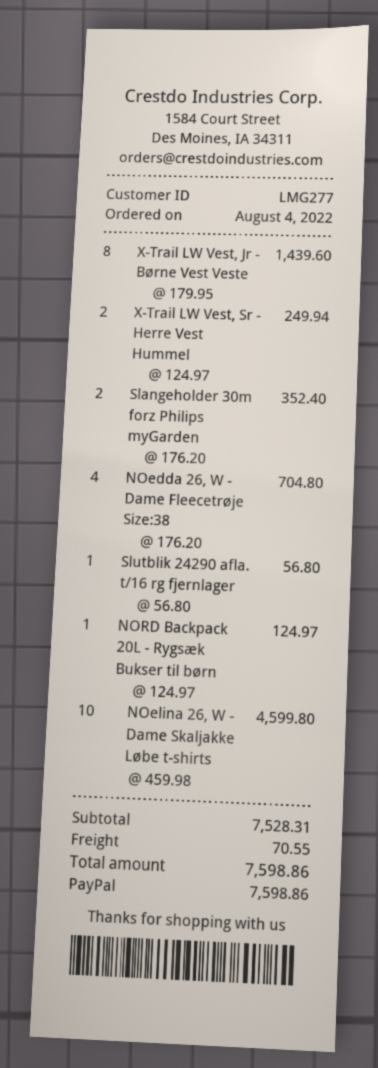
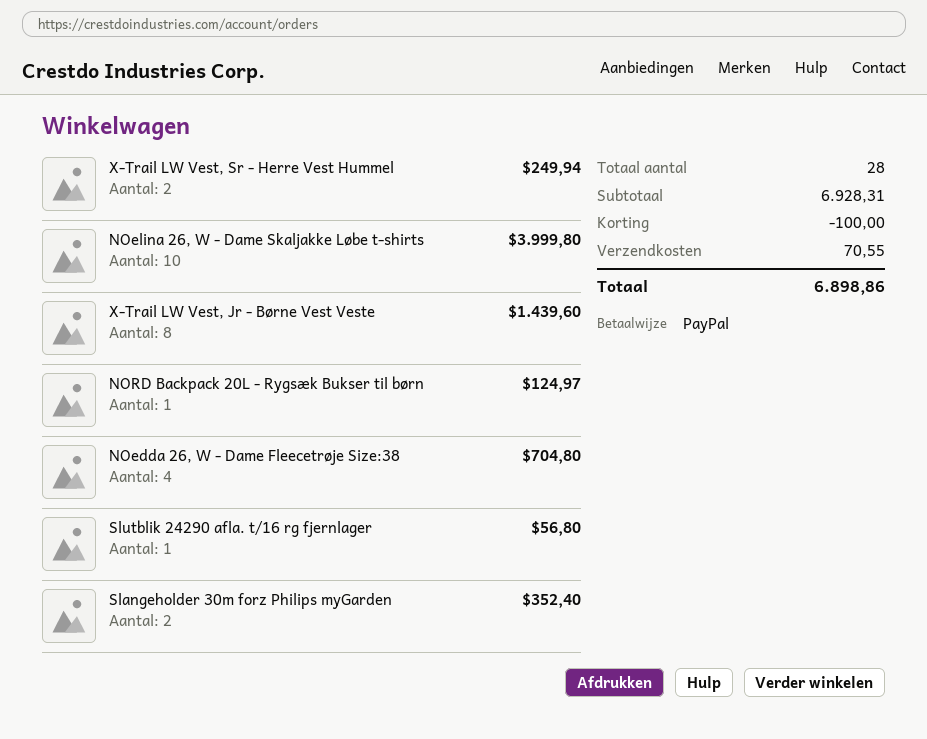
NOelina 26, W - Dame Skaljakke Løbe t-shirts: 10 for 4599.80 -> 10 for 3999.80
subtotal: 7528.31 -> 6928.31
discount: none -> 100.00
total: 7598.86 -> 6898.86

